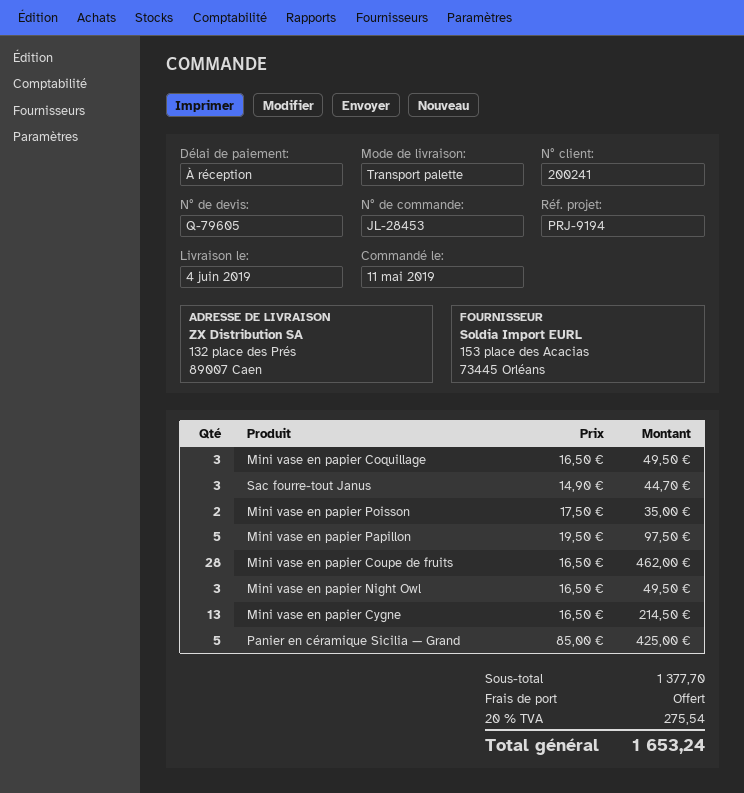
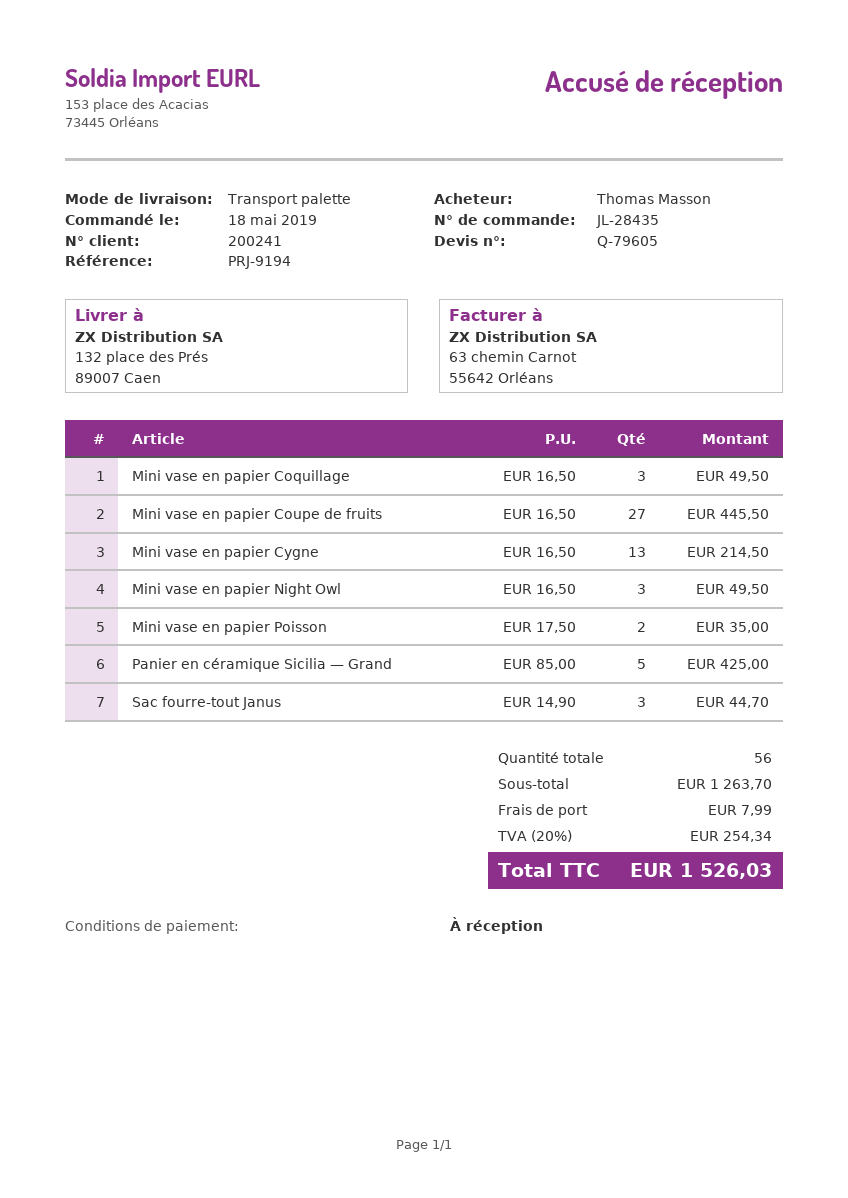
order number: JL-28453 -> JL-28435
order date: 2019-05-11 -> 2019-05-18
Mini vase en papier Papillon: 5 x 19.50 = 97.50 -> none
Mini vase en papier Coupe de fruits: 28 x 16.50 = 462.00 -> 27 x 16.50 = 445.50
subtotal: 1377.70 -> 1263.70
shipping: 0.00 -> 7.99
tax: 20% = 275.54 -> 20% = 254.34
total: 1653.24 -> 1526.03

